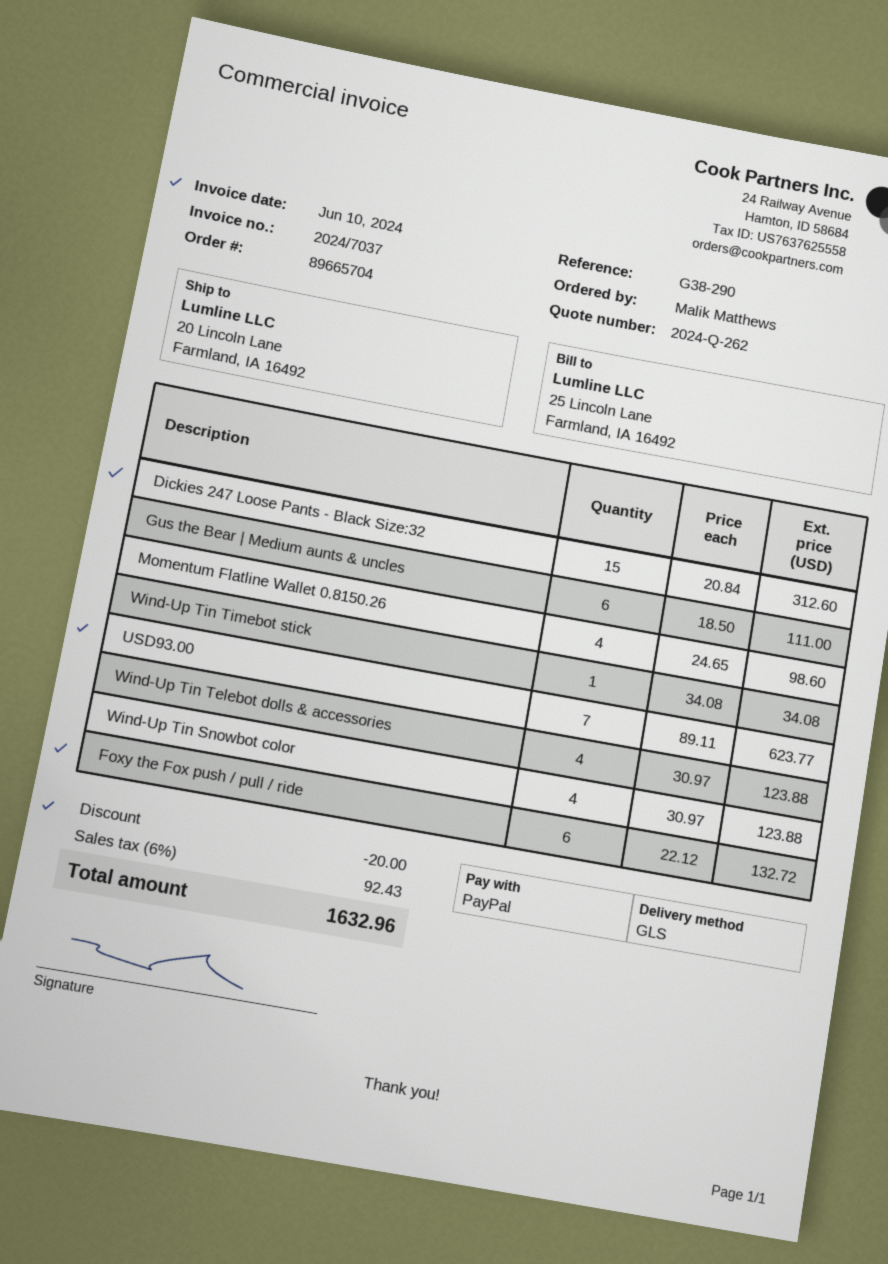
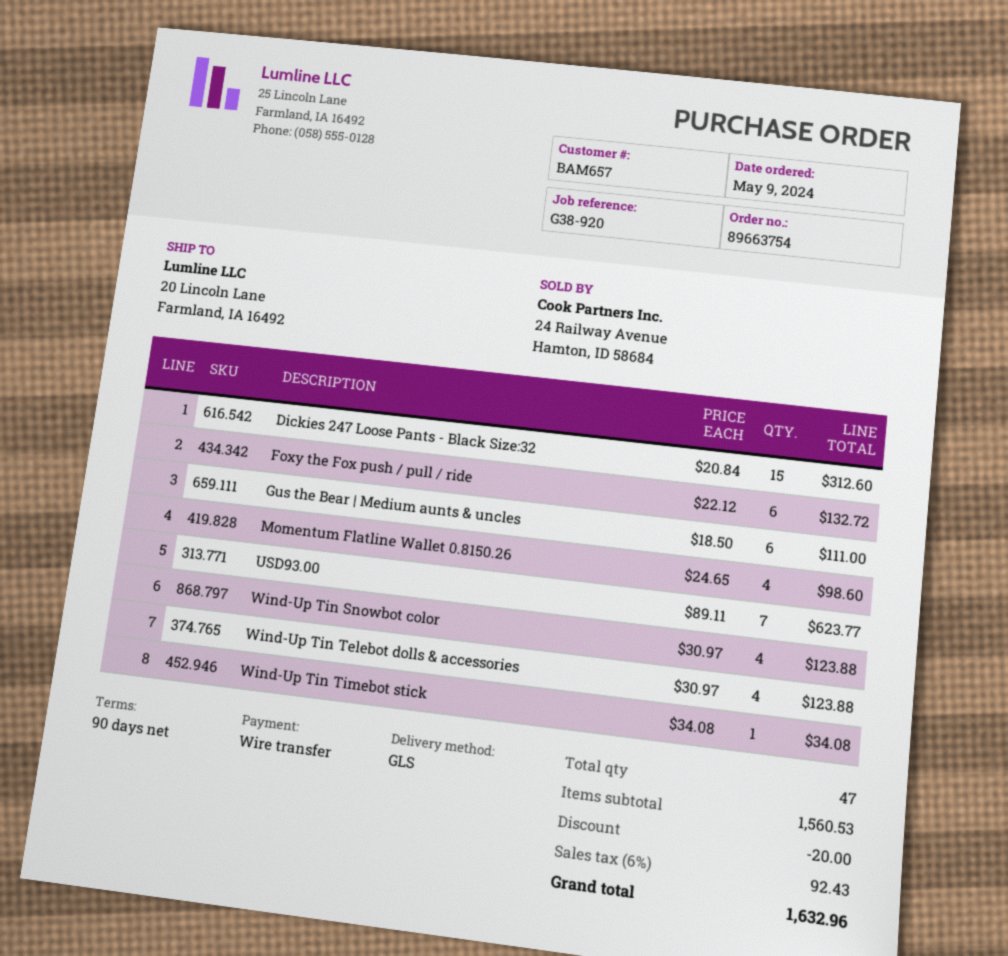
order number: 89665704 -> 89663754
reference: G38-290 -> G38-920
payment method: PayPal -> bank transfer

